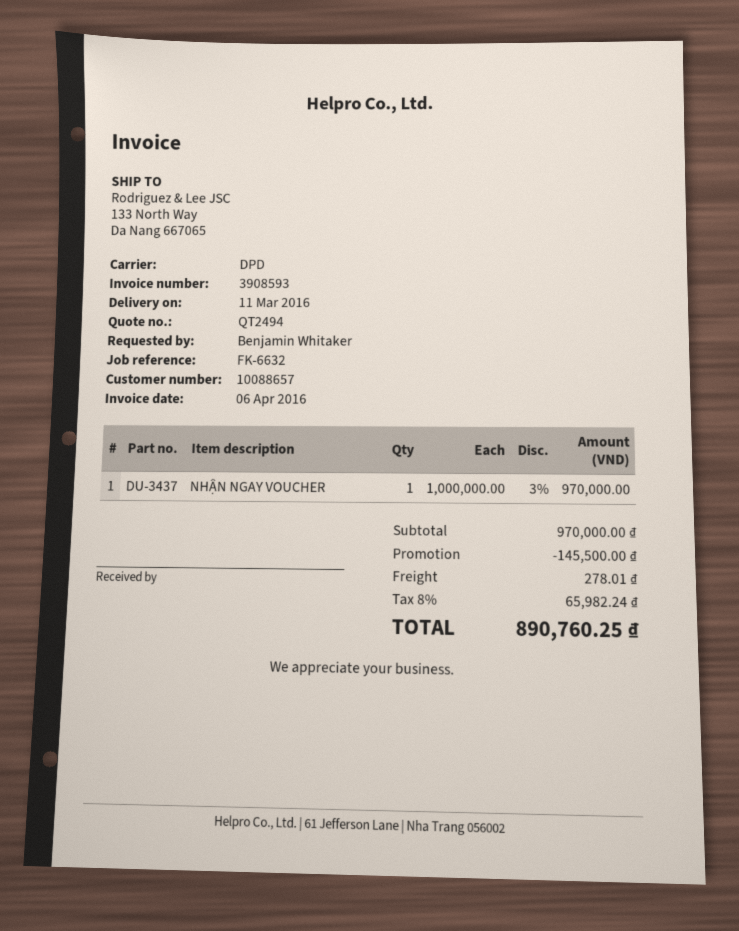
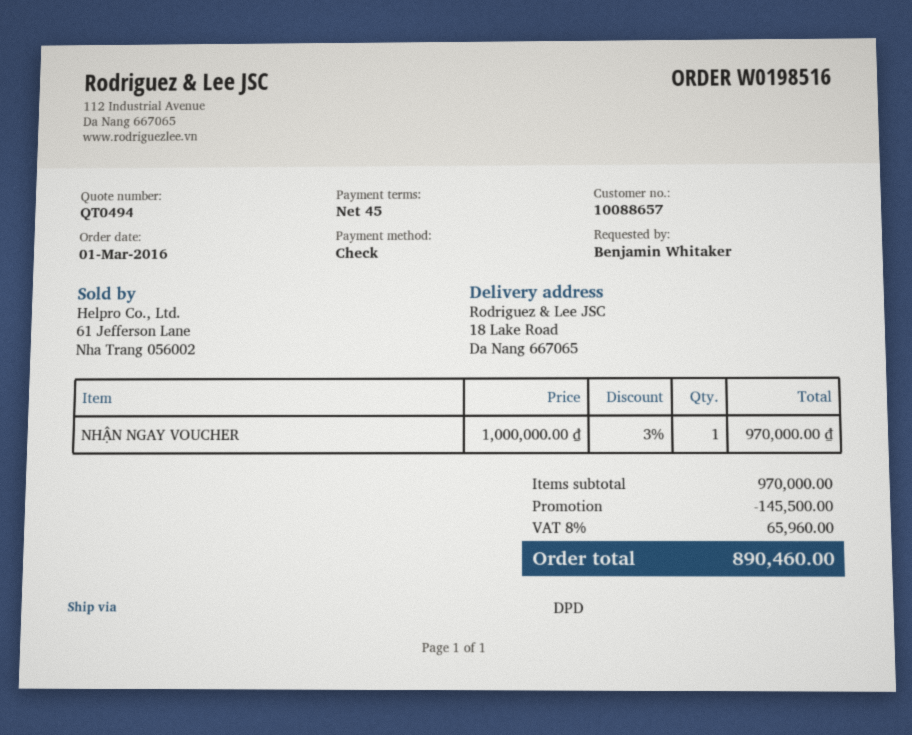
quote number: QT2494 -> QT0494
ship to: 133 North Way, Da Nang 667065 -> 18 Lake Road, Da Nang 667065
shipping: 278.01 -> none
tax: 8% = 65982.24 -> 8% = 65960.00
total: 890760.25 -> 890460.00

